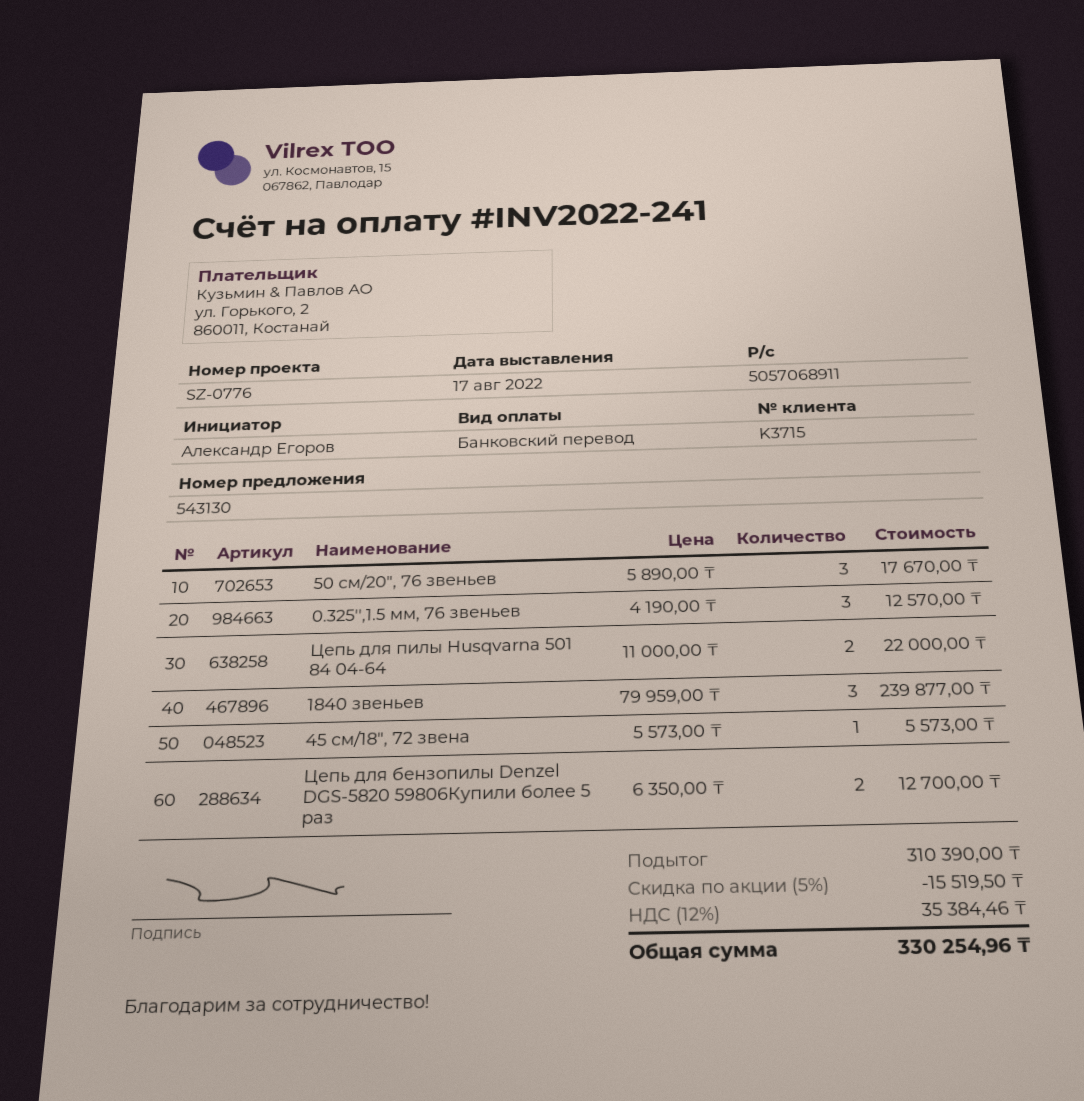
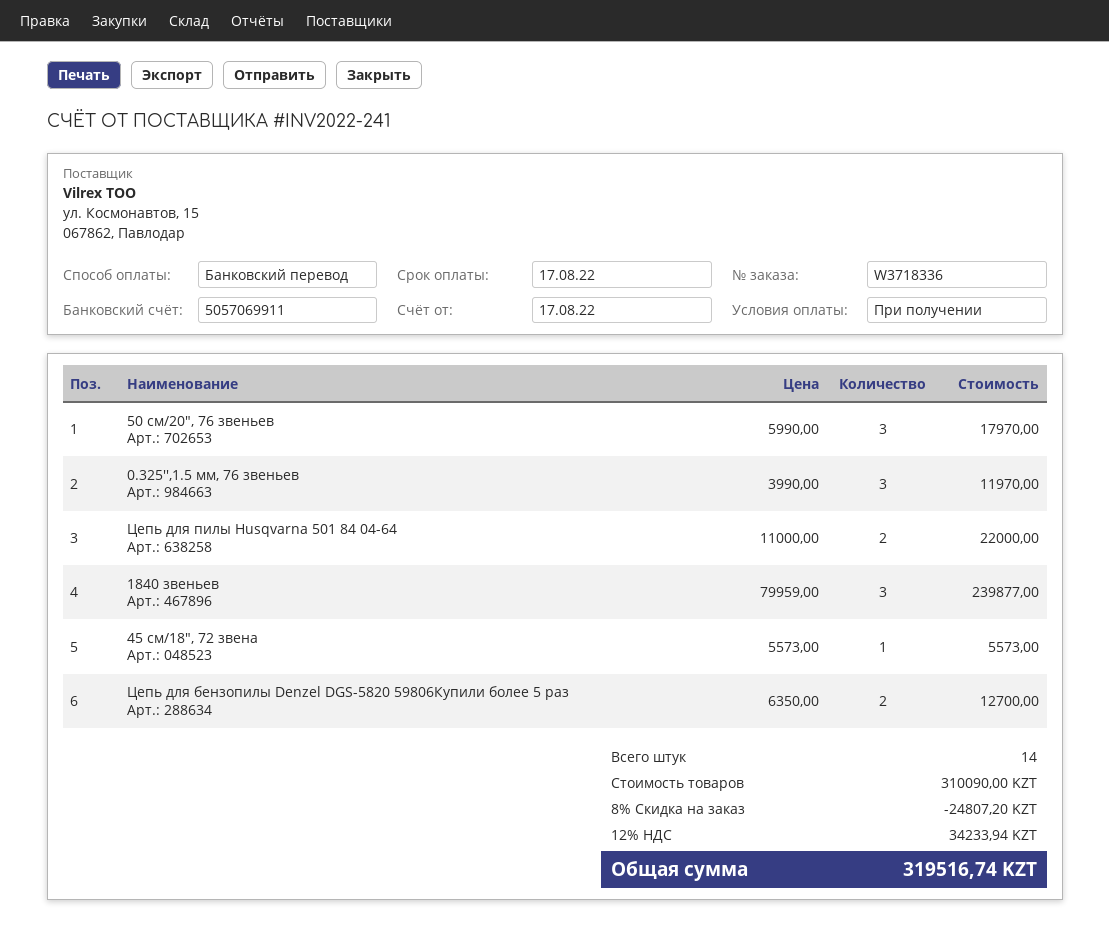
bank account: 5057068911 -> 5057069911
50 см/20", 76 звеньев: 3 x 5890.00 = 17670.00 -> 3 x 5990.00 = 17970.00
0.325'',1.5 мм, 76 звеньев: 3 x 4190.00 = 12570.00 -> 3 x 3990.00 = 11970.00
subtotal: 310390.00 -> 310090.00
discount: 5% = 15519.50 -> 8% = 24807.20
tax: 12% = 35384.46 -> 12% = 34233.94
total: 330254.96 -> 319516.74

